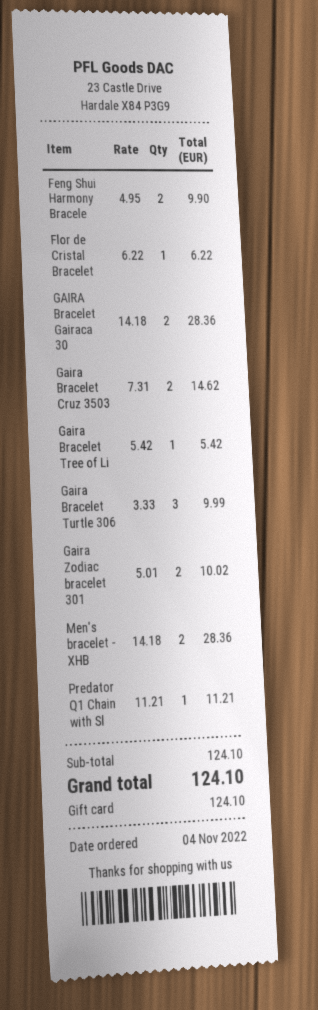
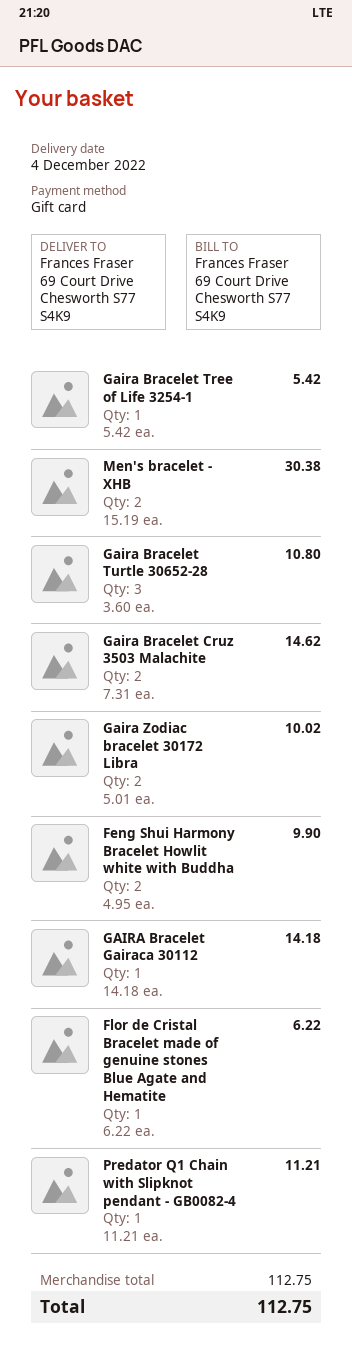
GAIRA Bracelet Gairaca 30: 2 x 14.18 = 28.36 -> 1 x 14.18 = 14.18
Gaira Bracelet Turtle 306: 3 x 3.33 = 9.99 -> 3 x 3.60 = 10.80
Men's bracelet - XHB: 2 x 14.18 = 28.36 -> 2 x 15.19 = 30.38
subtotal: 124.10 -> 112.75
total: 124.10 -> 112.75

